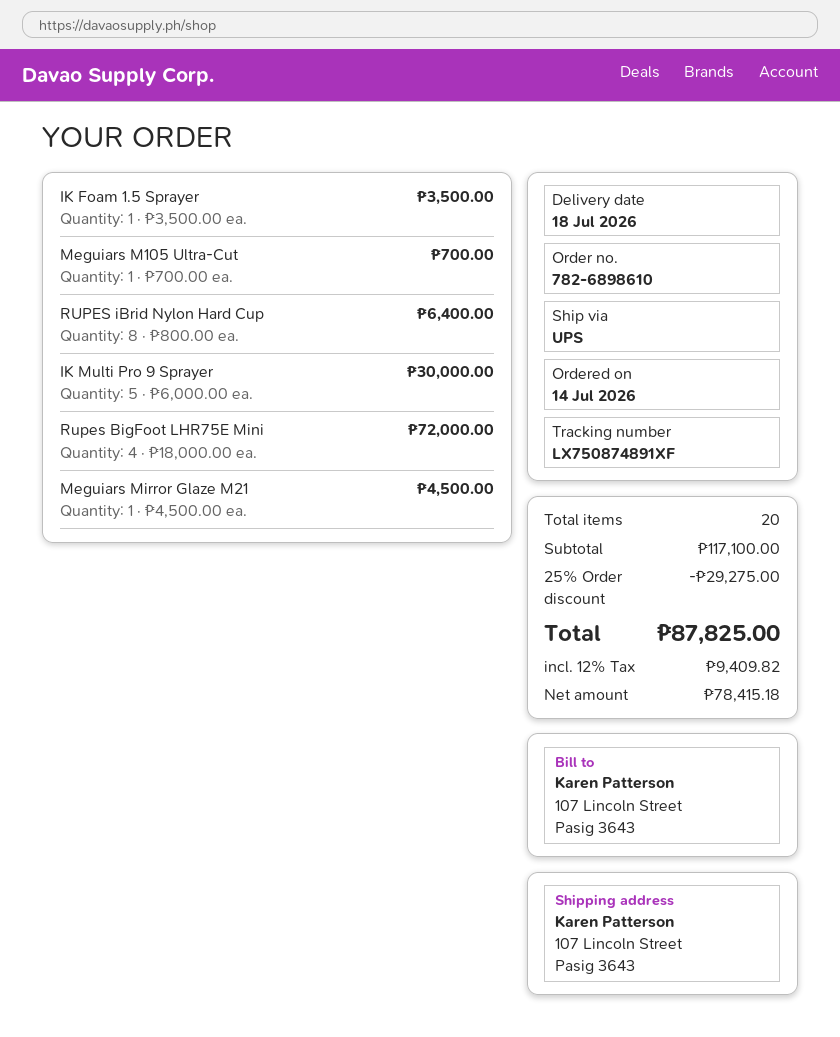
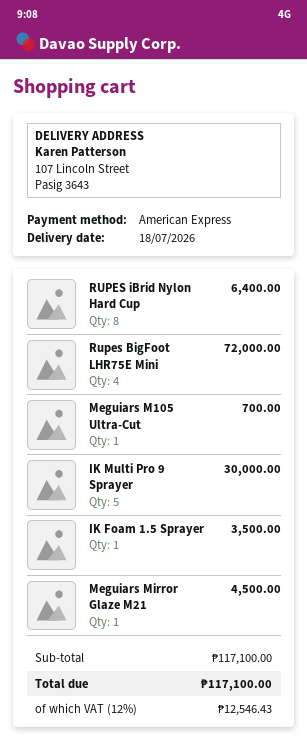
discount: 25% = 29275.00 -> none
tax: 12% = 9409.82 -> 12% = 12546.43
total: 87825.00 -> 117100.00

